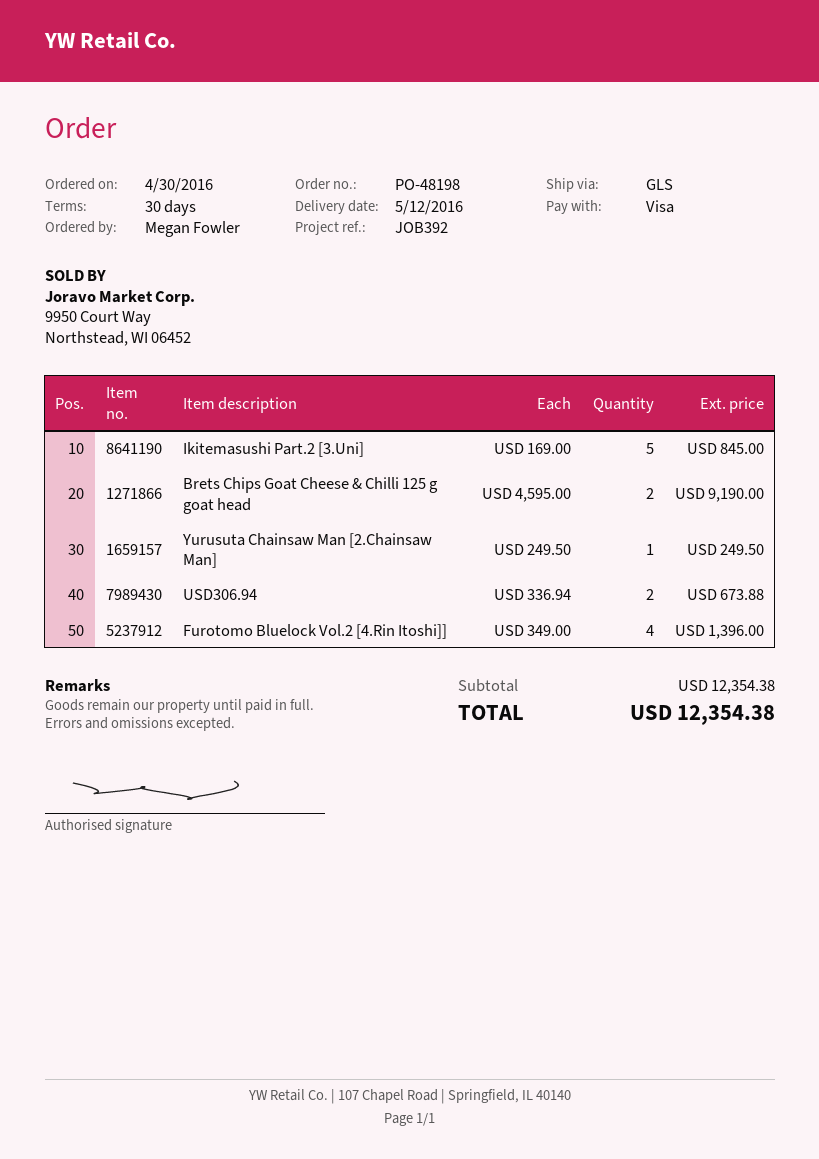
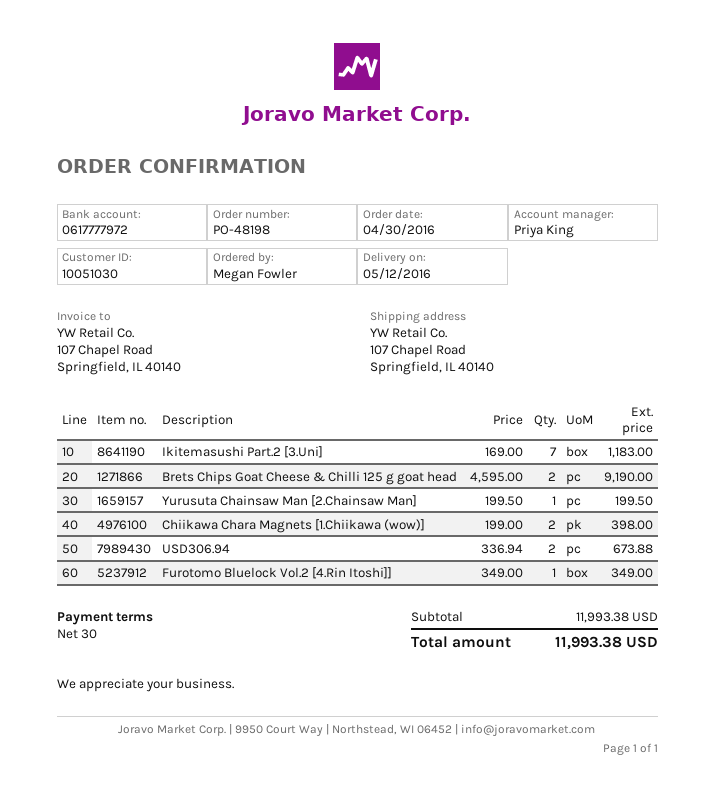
Ikitemasushi Part.2 [3.Uni]: 5 x 169.00 = 845.00 -> 7 x 169.00 = 1183.00
Yurusuta Chainsaw Man [2.Chainsaw Man]: 1 x 249.50 = 249.50 -> 1 x 199.50 = 199.50
Furotomo Bluelock Vol.2 [4.Rin Itoshi]]: 4 x 349.00 = 1396.00 -> 1 x 349.00 = 349.00
Chiikawa Chara Magnets [1.Chiikawa (wow)]: none -> 2 x 199.00 = 398.00
subtotal: 12354.38 -> 11993.38
total: 12354.38 -> 11993.38

